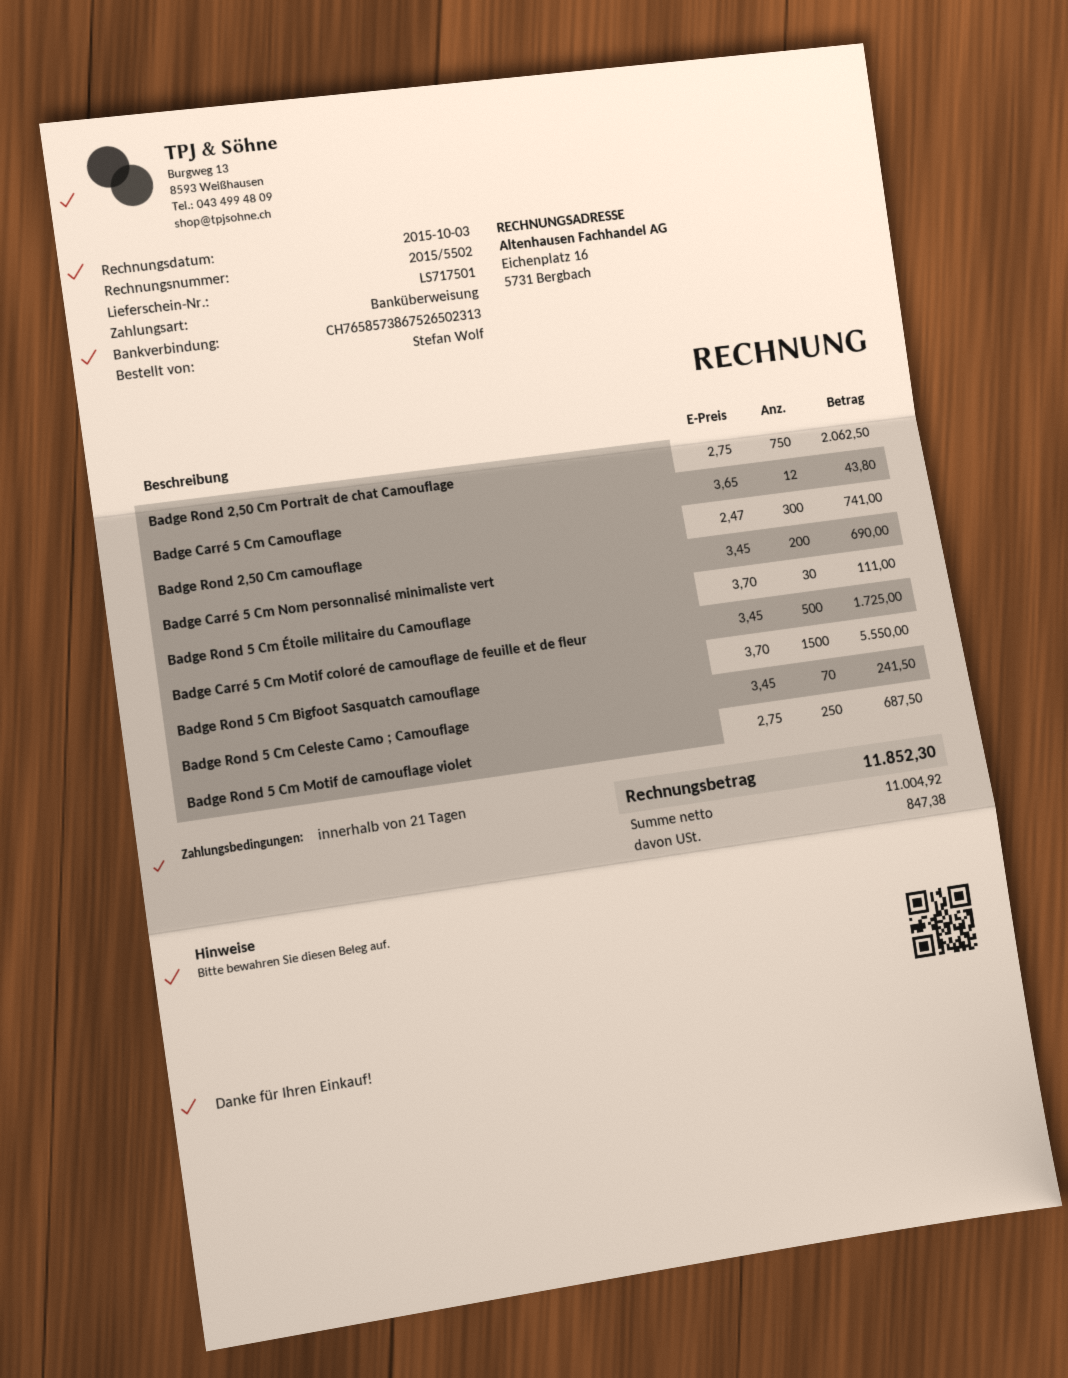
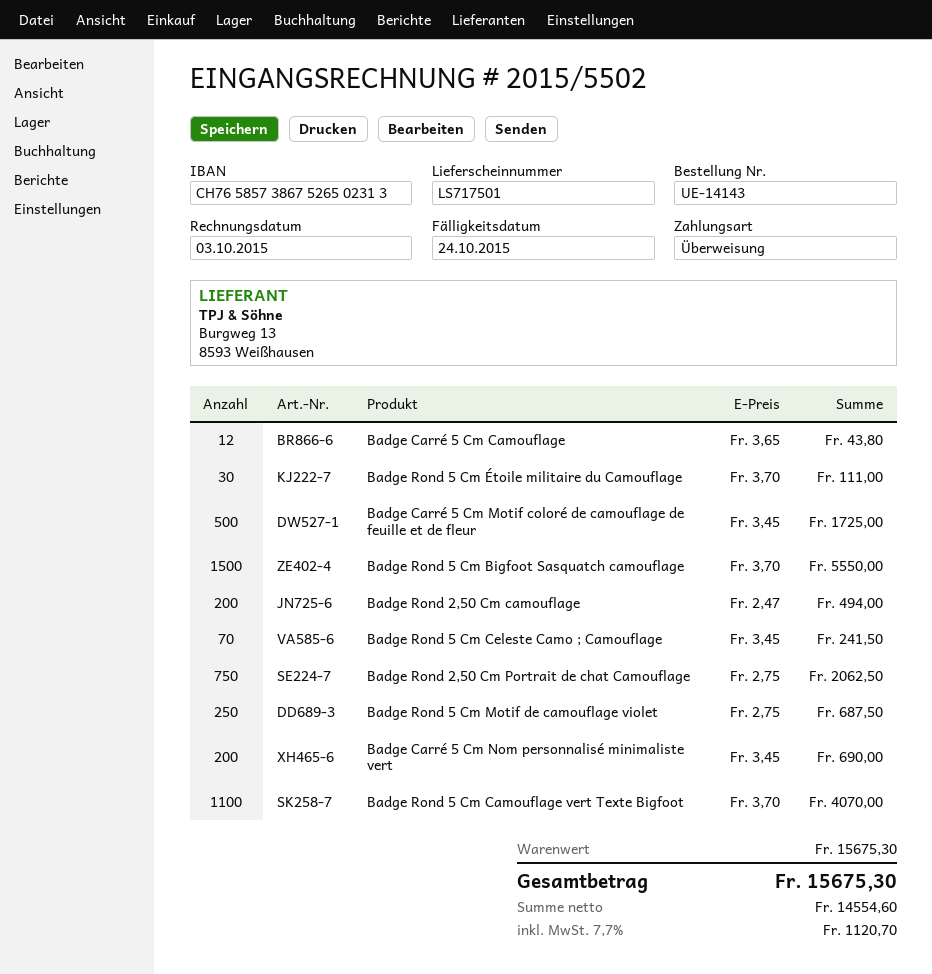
Badge Rond 2,50 Cm camouflage: 300 x 2.47 = 741.00 -> 200 x 2.47 = 494.00
Badge Rond 5 Cm Camouflage vert Texte Bigfoot: none -> 1100 x 3.70 = 4070.00
net: 11004.92 -> 14554.60
tax: 847.38 -> 1120.70
total: 11852.30 -> 15675.30

